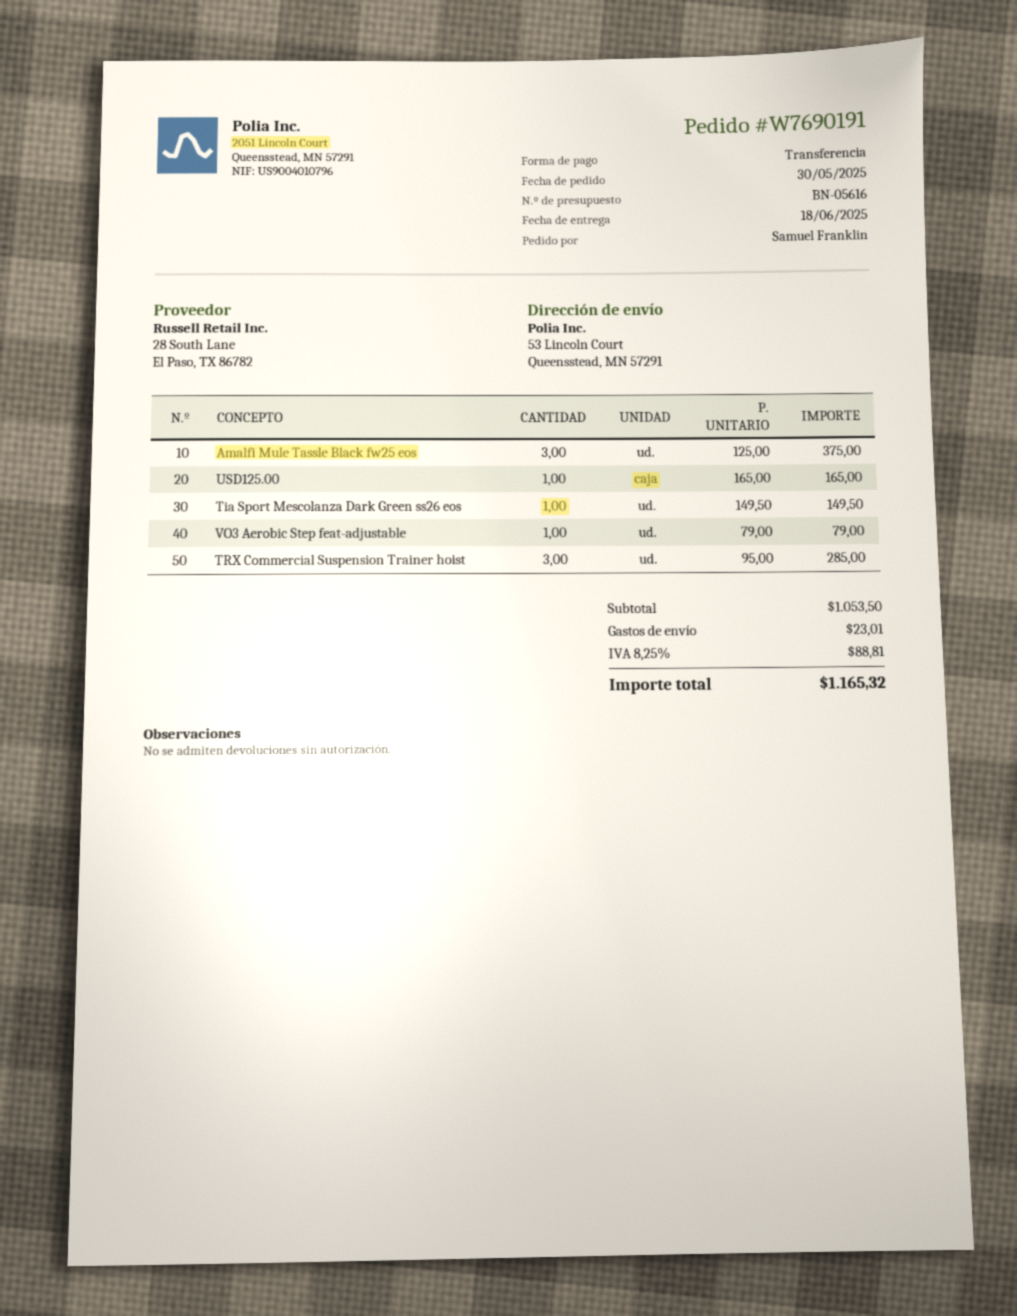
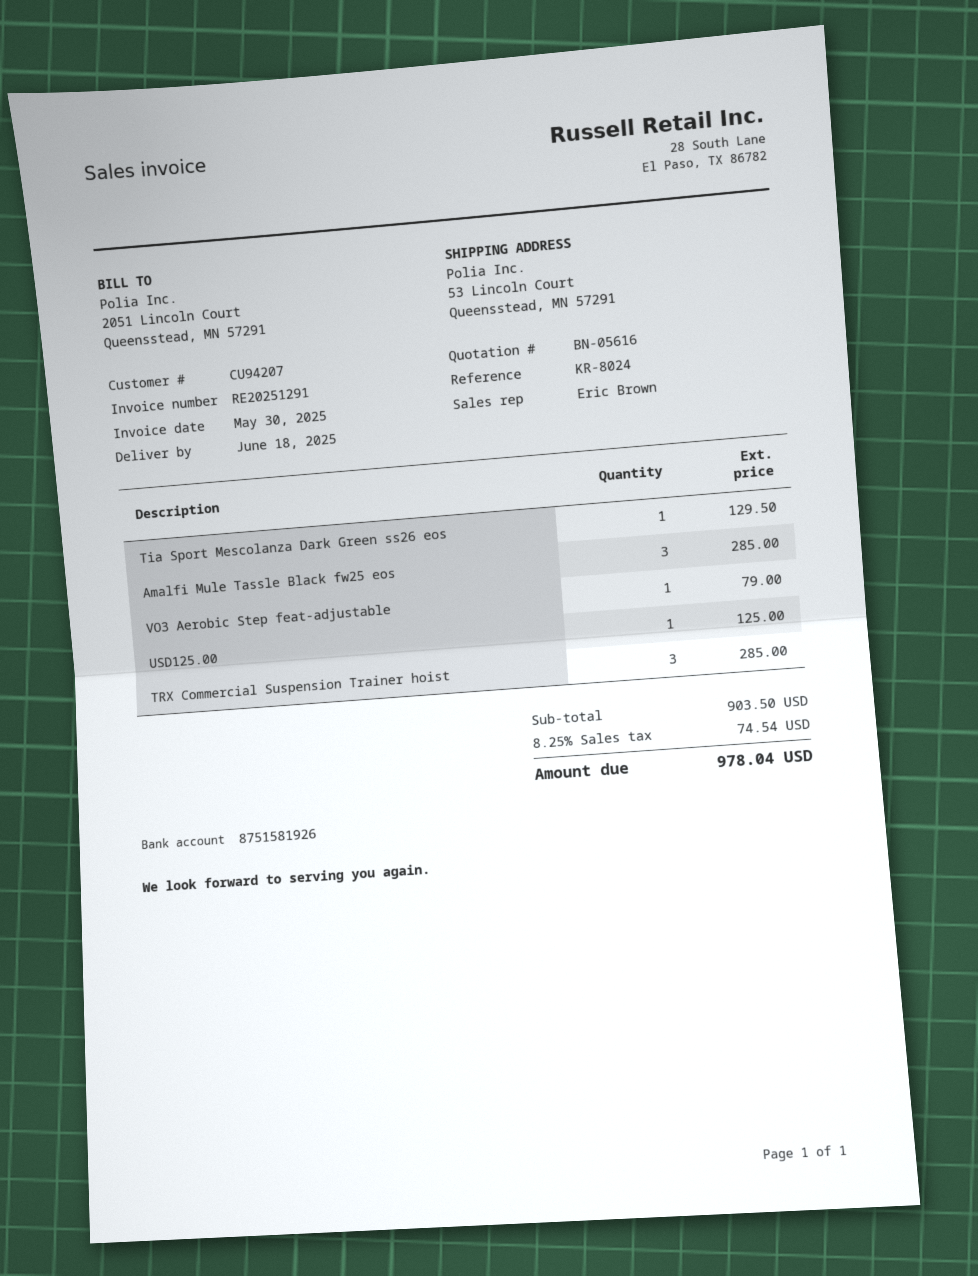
Amalfi Mule Tassle Black fw25 eos: 3 for 375.00 -> 3 for 285.00
USD125.00: 1 for 165.00 -> 1 for 125.00
Tia Sport Mescolanza Dark Green ss26 eos: 1 for 149.50 -> 1 for 129.50
subtotal: 1053.50 -> 903.50
shipping: 23.01 -> none
tax: 8.25% = 88.81 -> 8.25% = 74.54
total: 1165.32 -> 978.04

